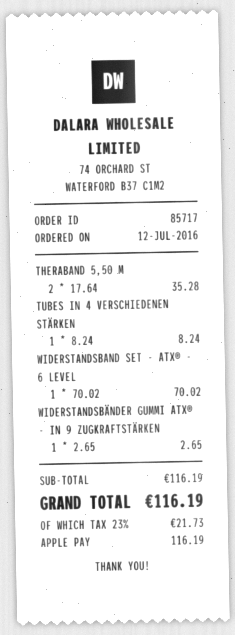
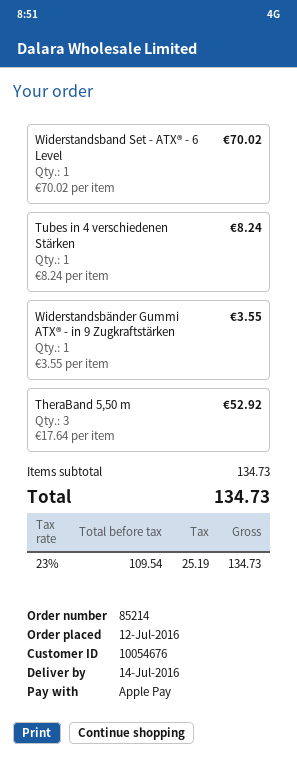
order number: 85717 -> 85214
THERABAND 5,50 M: 2 x 17.64 = 35.28 -> 3 x 17.64 = 52.92
WIDERSTANDSBÄNDER GUMMI ATX® - IN 9 ZUGKRAFTSTÄRKEN: 1 x 2.65 = 2.65 -> 1 x 3.55 = 3.55
subtotal: 116.19 -> 134.73
tax: 23% = 21.73 -> 23% = 25.19
total: 116.19 -> 134.73

